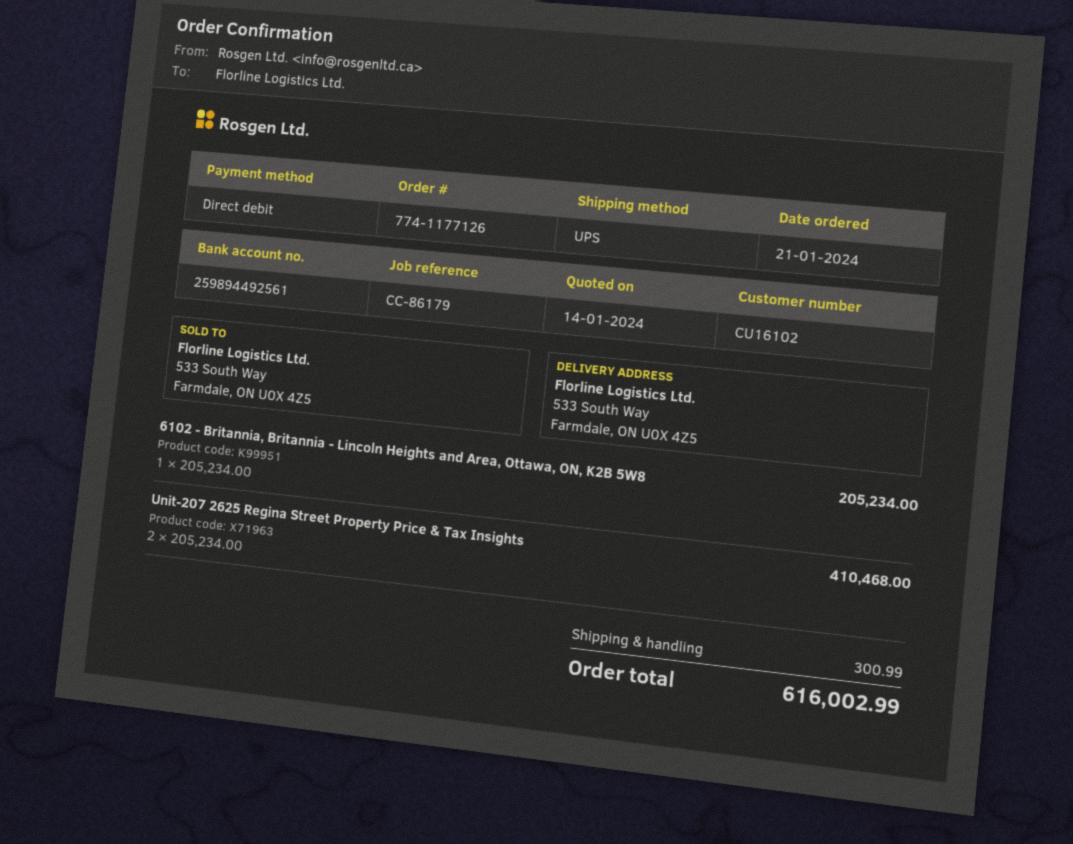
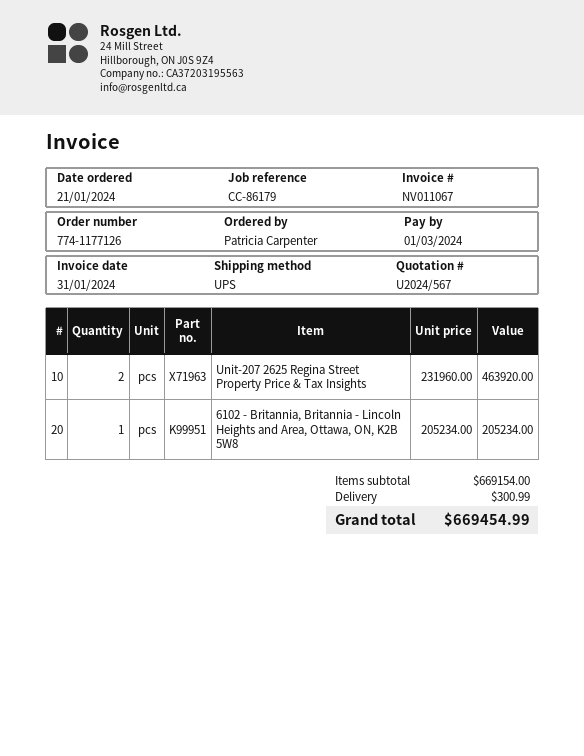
Unit-207 2625 Regina Street Property Price & Tax Insights: 2 x 205234.00 = 410468.00 -> 2 x 231960.00 = 463920.00
total: 616002.99 -> 669454.99

